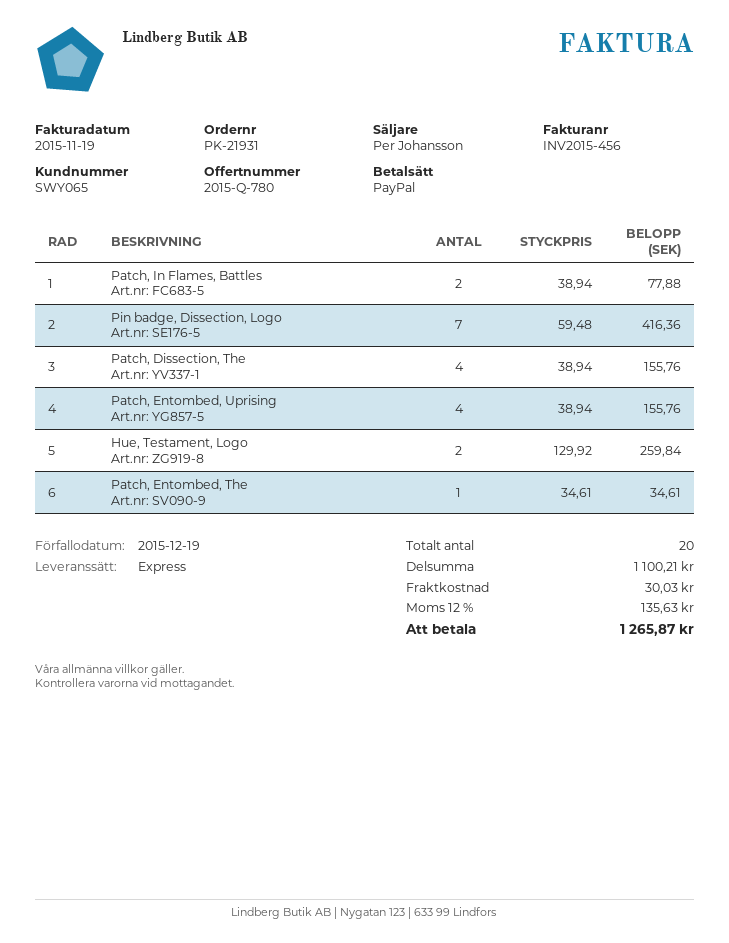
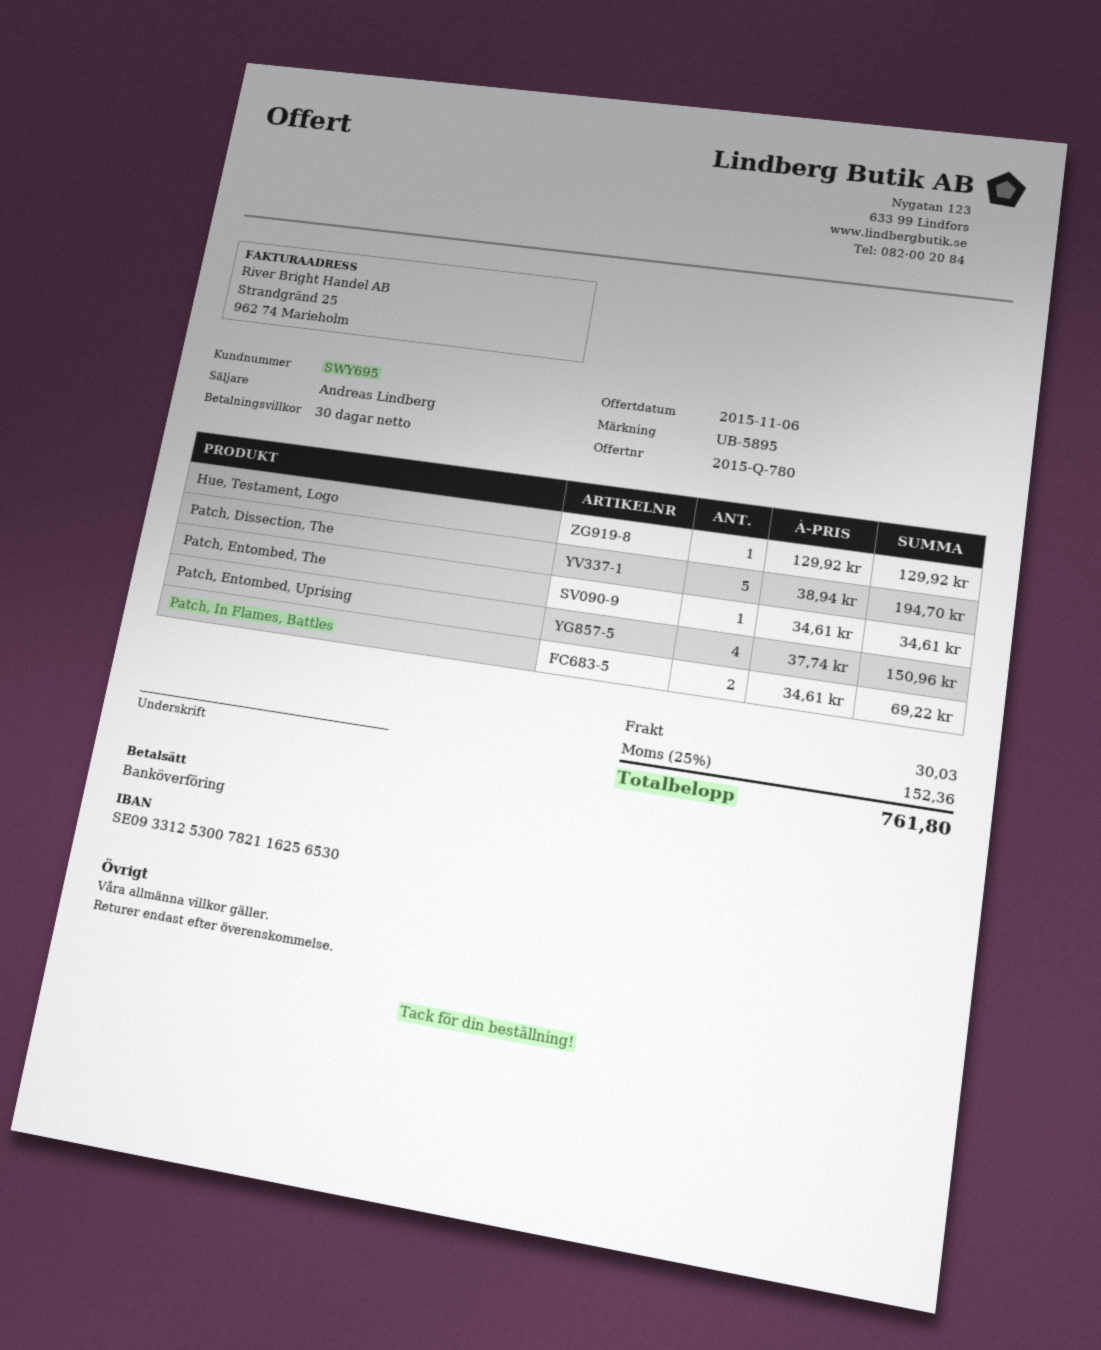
customer number: SWY065 -> SWY695
sales rep: Per Johansson -> Andreas Lindberg
payment method: PayPal -> bank transfer
Patch, In Flames, Battles: 2 x 38.94 = 77.88 -> 2 x 34.61 = 69.22
Pin badge, Dissection, Logo: 7 x 59.48 = 416.36 -> none
Patch, Dissection, The: 4 x 38.94 = 155.76 -> 5 x 38.94 = 194.70
Patch, Entombed, Uprising: 4 x 38.94 = 155.76 -> 4 x 37.74 = 150.96
Hue, Testament, Logo: 2 x 129.92 = 259.84 -> 1 x 129.92 = 129.92
tax: 12% = 135.63 -> 25% = 152.36
total: 1265.87 -> 761.80

